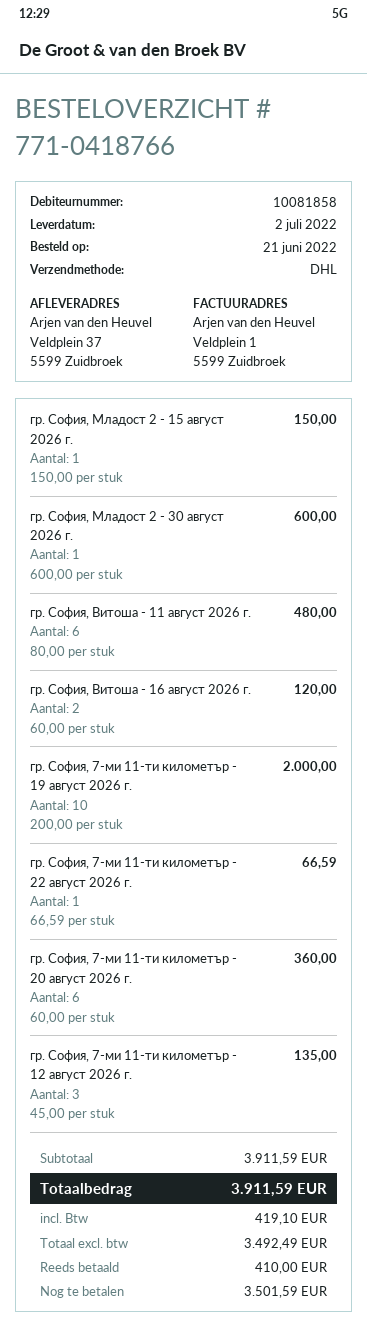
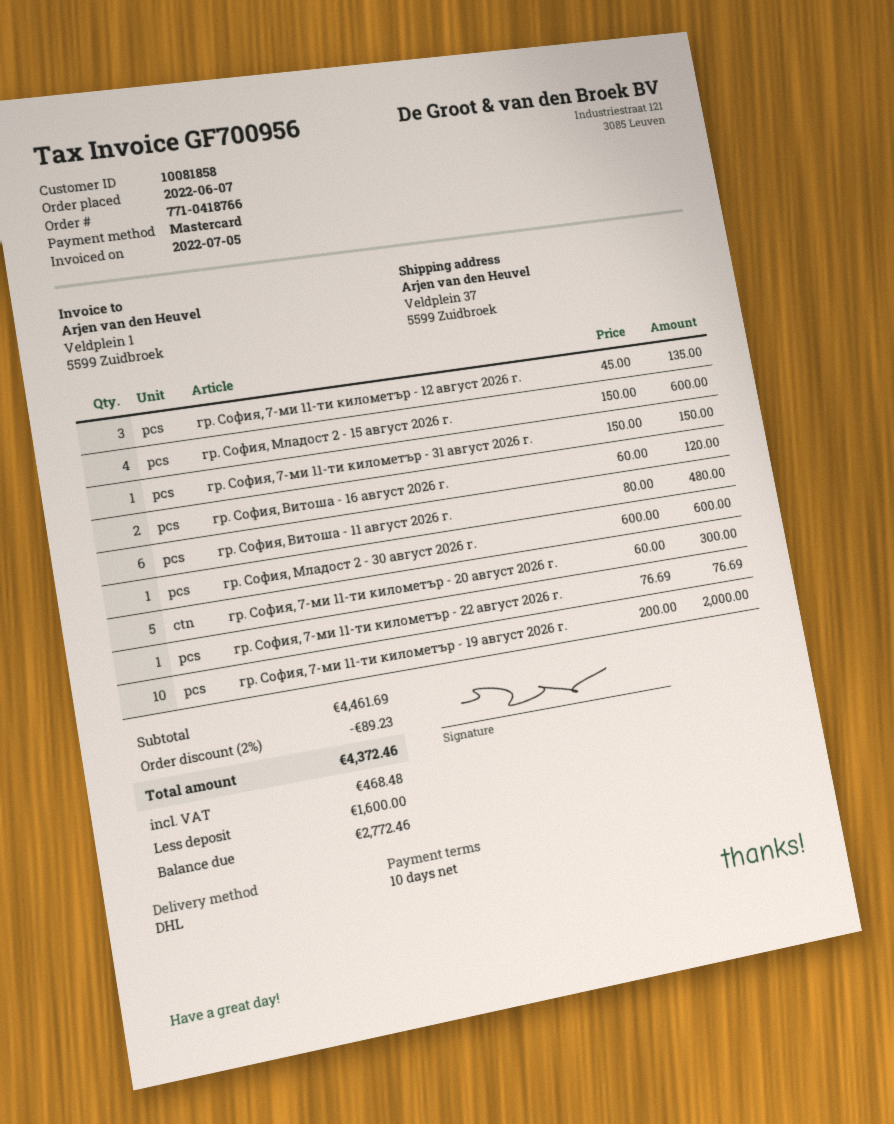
order date: 2022-06-21 -> 2022-06-07
гр. София, Младост 2 - 15 август 2026 г.: 1 x 150.00 = 150.00 -> 4 x 150.00 = 600.00
гр. София, 7-ми 11-ти километър - 22 август 2026 г.: 1 x 66.59 = 66.59 -> 1 x 76.69 = 76.69
гр. София, 7-ми 11-ти километър - 20 август 2026 г.: 6 x 60.00 = 360.00 -> 5 x 60.00 = 300.00
гр. София, 7-ми 11-ти километър - 31 август 2026 г.: none -> 1 x 150.00 = 150.00
subtotal: 3911.59 -> 4461.69
discount: none -> 2% = 89.23
tax: 419.10 -> 468.48
total: 3911.59 -> 4372.46
deposit: 410.00 -> 1600.00
balance: 3501.59 -> 2772.46

